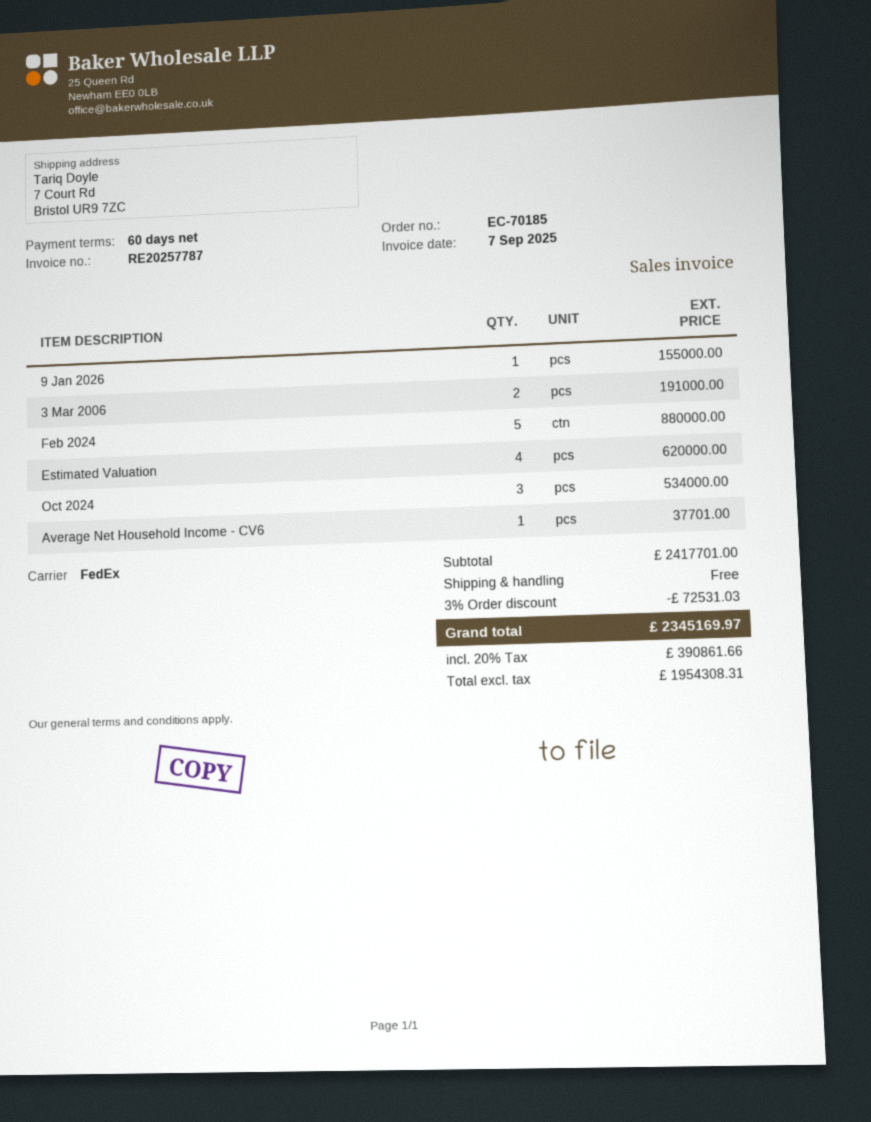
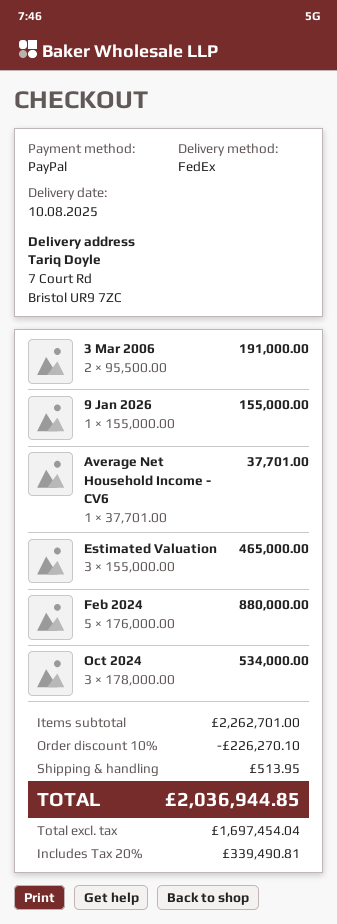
Estimated Valuation: 4 for 620000.00 -> 3 for 465000.00
subtotal: 2417701.00 -> 2262701.00
discount: 3% = 72531.03 -> 10% = 226270.10
shipping: 0.00 -> 513.95
net: 1954308.31 -> 1697454.04
tax: 20% = 390861.66 -> 20% = 339490.81
total: 2345169.97 -> 2036944.85

